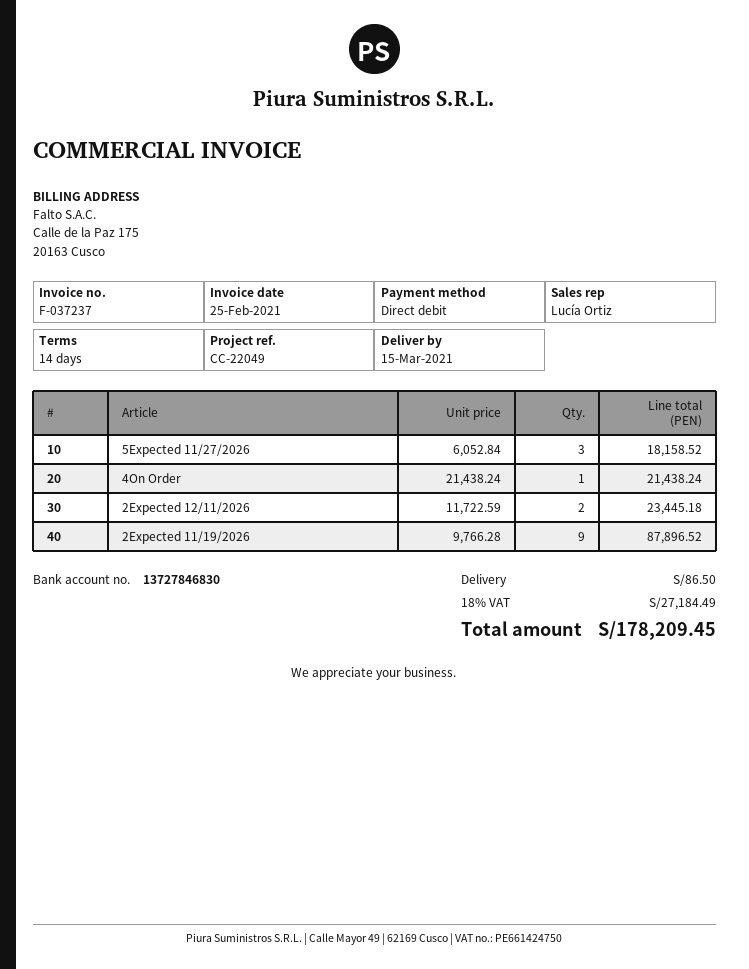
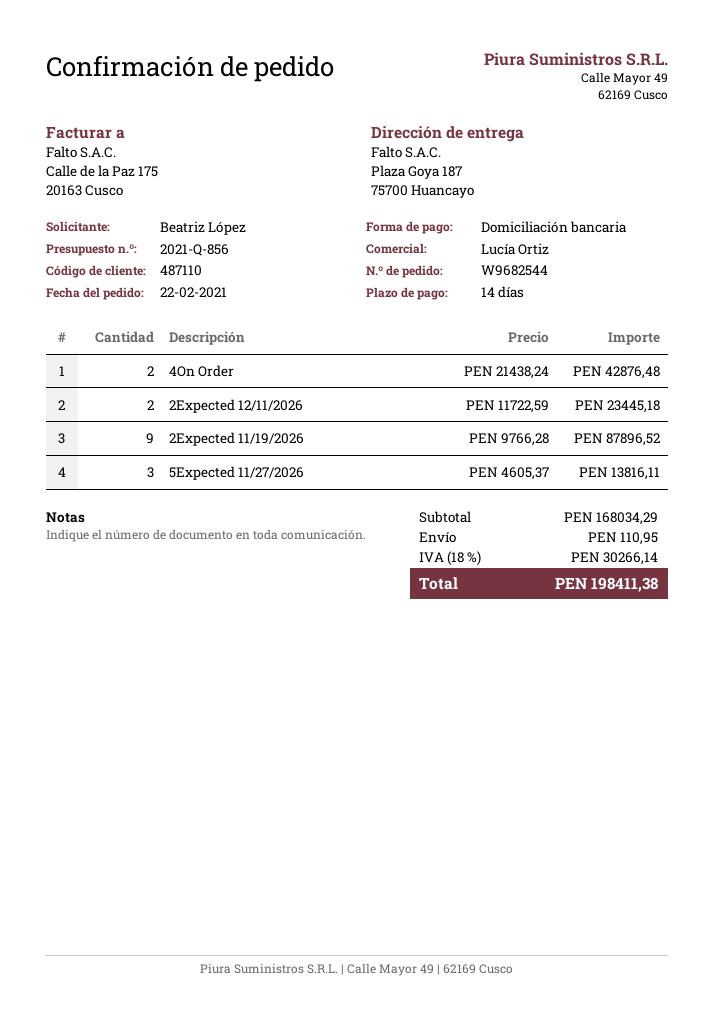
5Expected 11/27/2026: 3 x 6052.84 = 18158.52 -> 3 x 4605.37 = 13816.11
4On Order: 1 x 21438.24 = 21438.24 -> 2 x 21438.24 = 42876.48
shipping: 86.50 -> 110.95
tax: 18% = 27184.49 -> 18% = 30266.14
total: 178209.45 -> 198411.38

